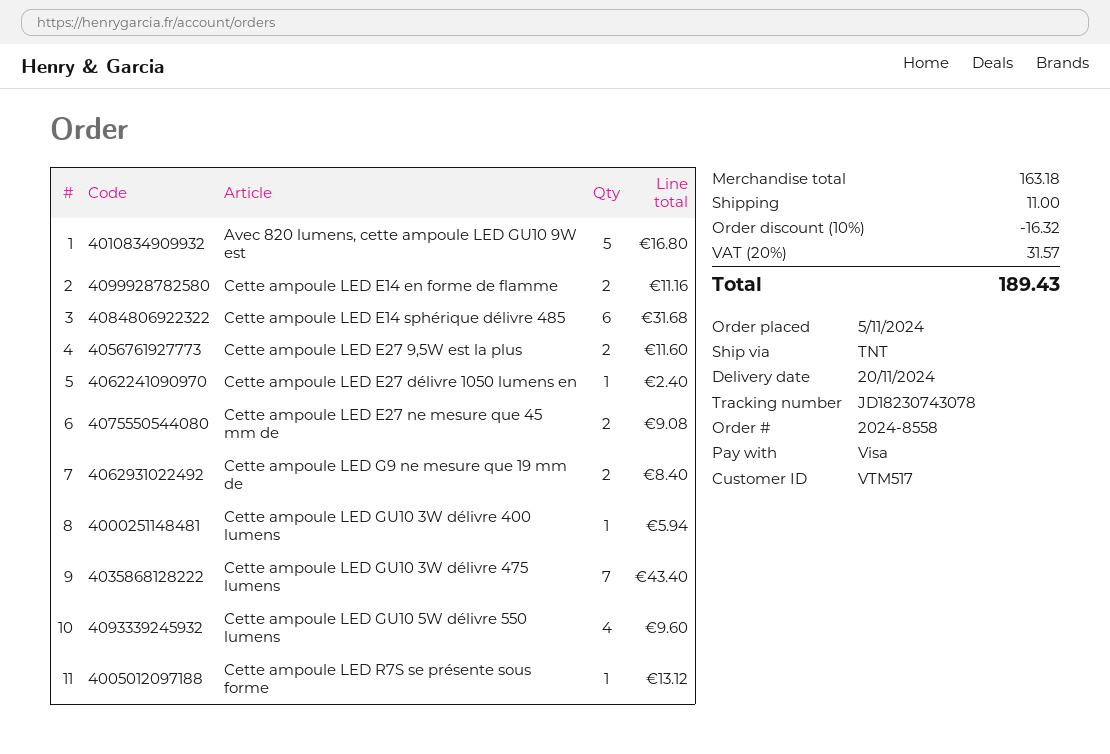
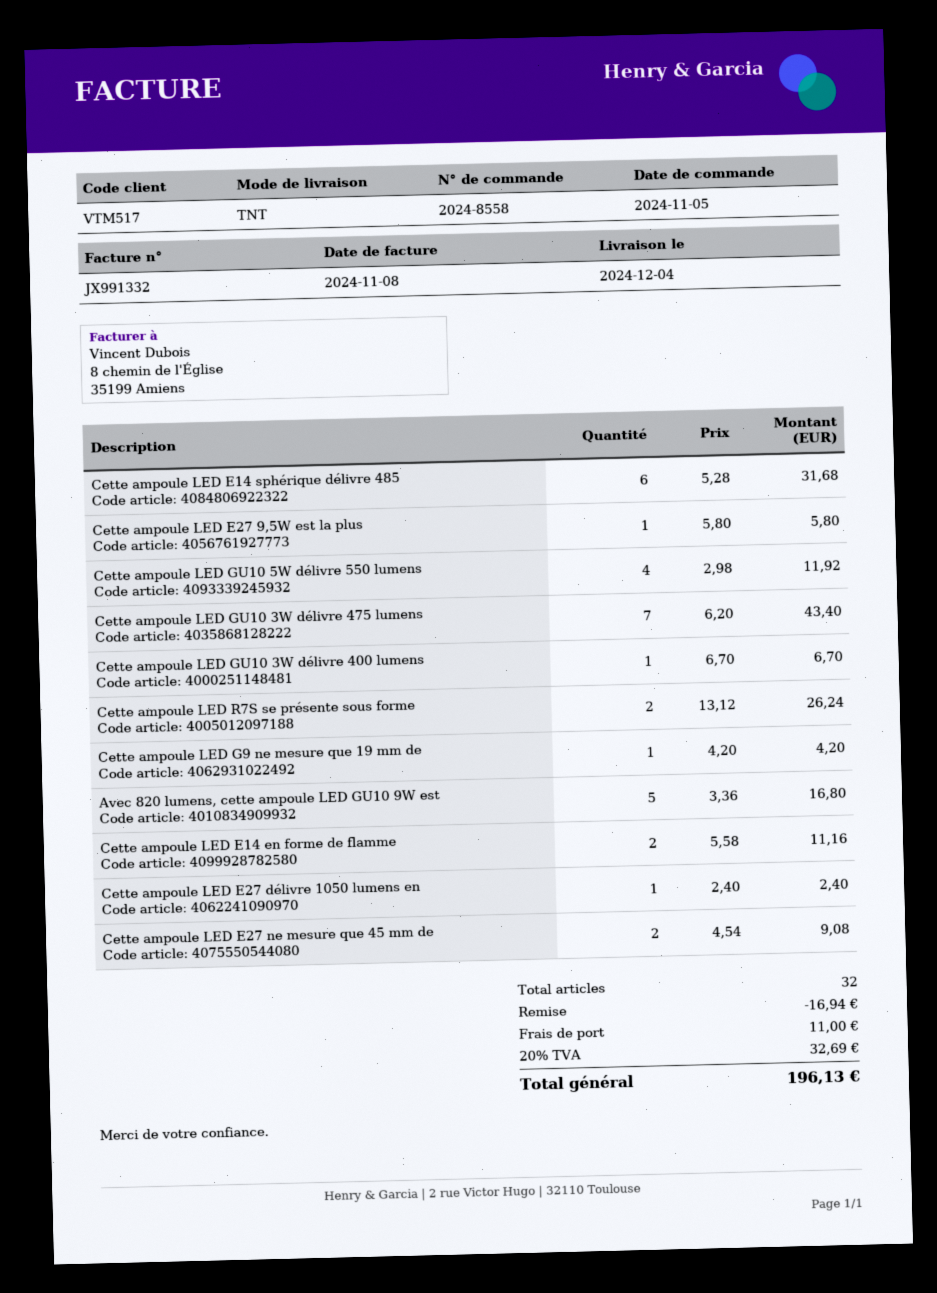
delivery date: 2024-11-20 -> 2024-12-04
Cette ampoule LED E27 9,5W est la plus: 2 for 11.60 -> 1 for 5.80
Cette ampoule LED G9 ne mesure que 19 mm de: 2 for 8.40 -> 1 for 4.20
Cette ampoule LED GU10 3W délivre 400 lumens: 1 for 5.94 -> 1 for 6.70
Cette ampoule LED GU10 5W délivre 550 lumens: 4 for 9.60 -> 4 for 11.92
Cette ampoule LED R7S se présente sous forme: 1 for 13.12 -> 2 for 26.24
discount: 16.32 -> 16.94
tax: 20% = 31.57 -> 20% = 32.69
total: 189.43 -> 196.13

